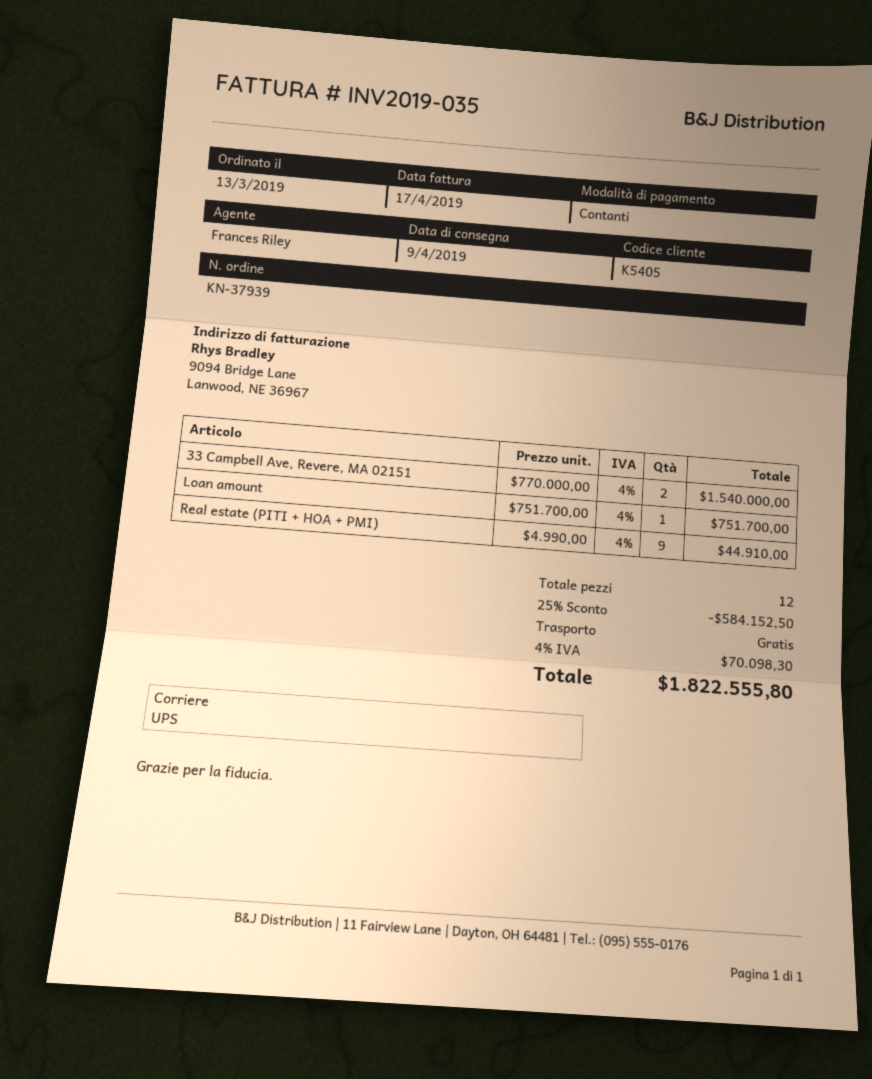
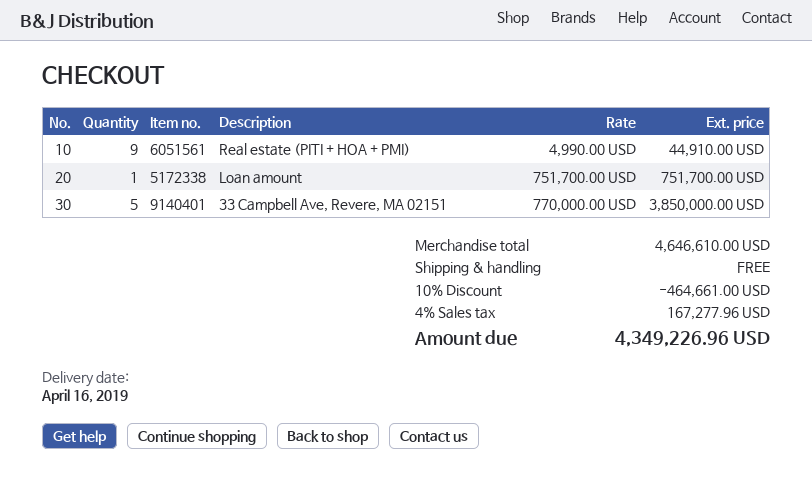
delivery date: 2019-04-09 -> 2019-04-16
33 Campbell Ave, Revere, MA 02151: 2 x 770000.00 = 1540000.00 -> 5 x 770000.00 = 3850000.00
discount: 25% = 584152.50 -> 10% = 464661.00
tax: 4% = 70098.30 -> 4% = 167277.96
total: 1822555.80 -> 4349226.96

